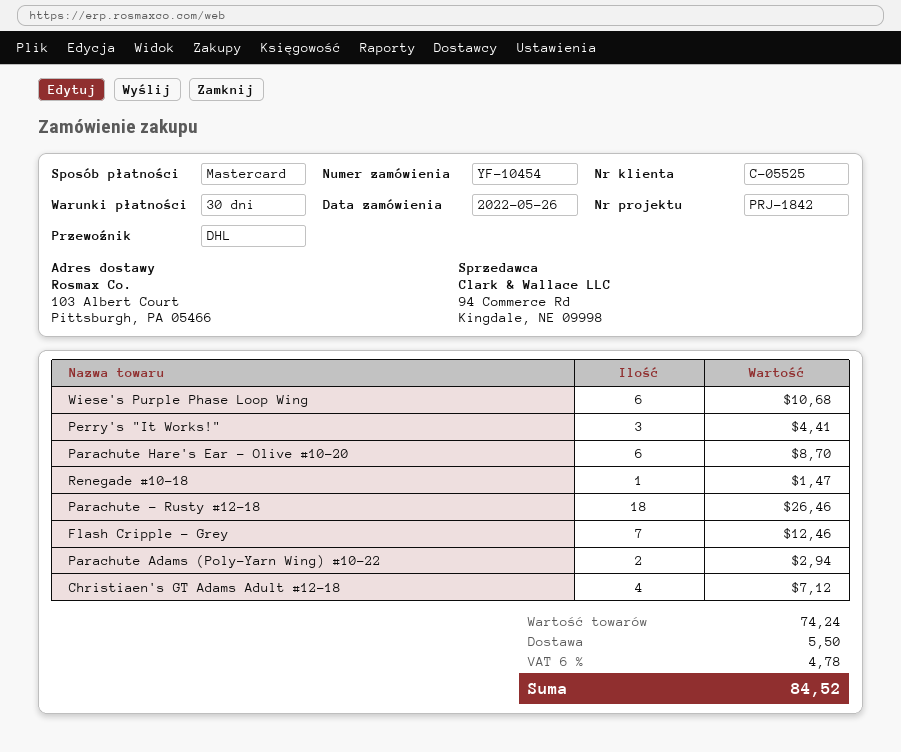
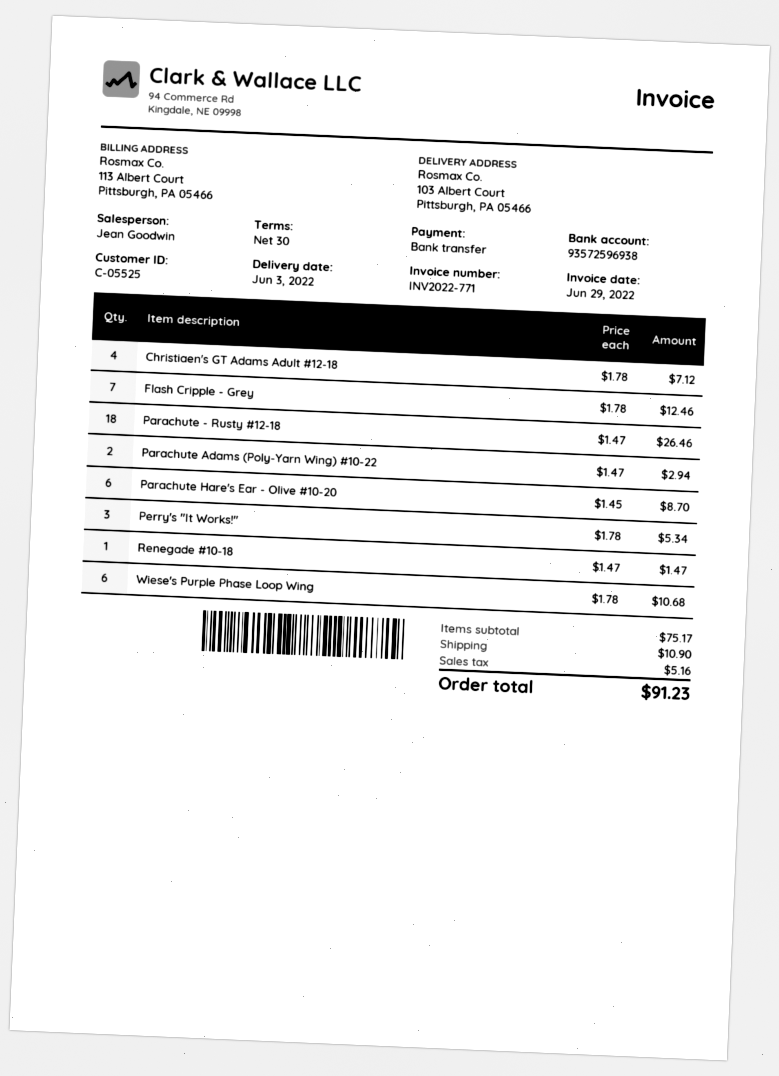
payment method: Mastercard -> bank transfer
Perry's "It Works!": 3 for 4.41 -> 3 for 5.34
subtotal: 74.24 -> 75.17
shipping: 5.50 -> 10.90
tax: 4.78 -> 5.16
total: 84.52 -> 91.23

